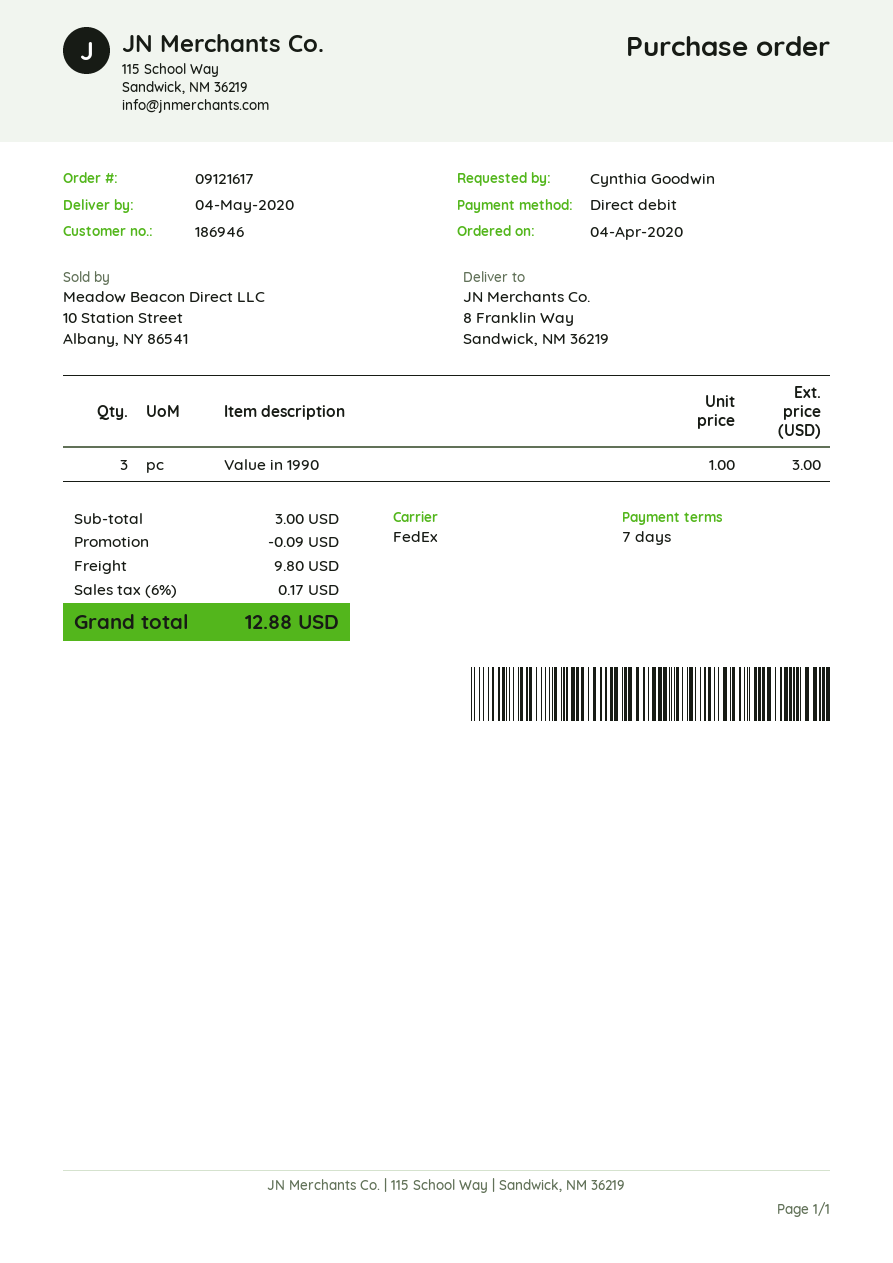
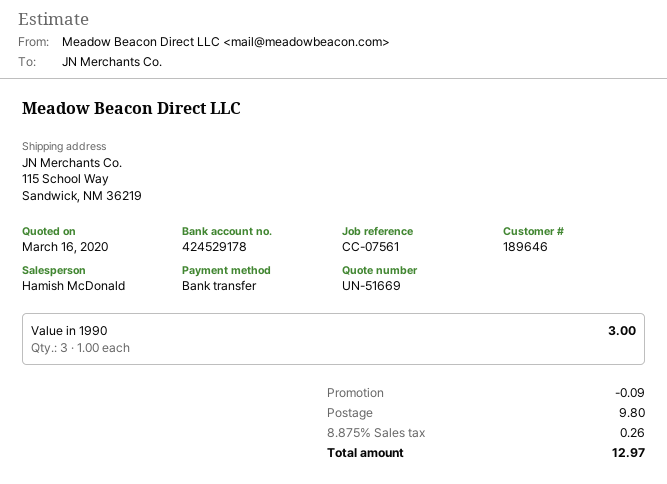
customer number: 186946 -> 189646
payment method: direct debit -> bank transfer
ship to: 8 Franklin Way, Sandwick, NM 36219 -> 115 School Way, Sandwick, NM 36219
tax: 6% = 0.17 -> 8.875% = 0.26
total: 12.88 -> 12.97

